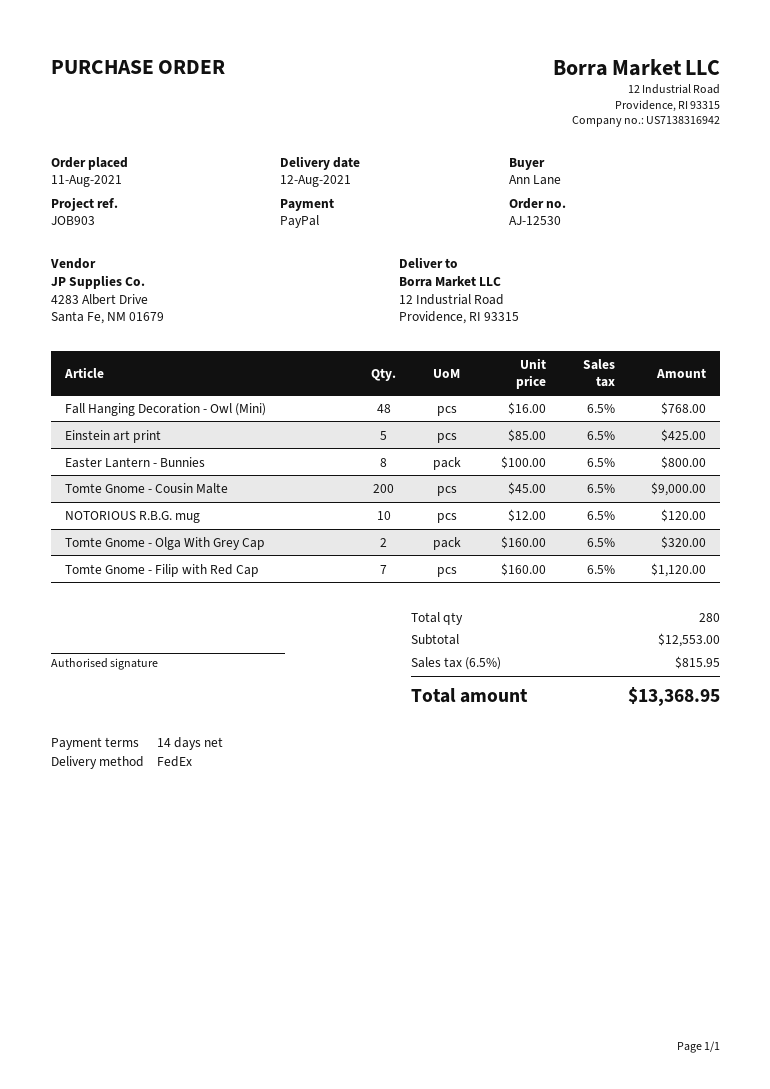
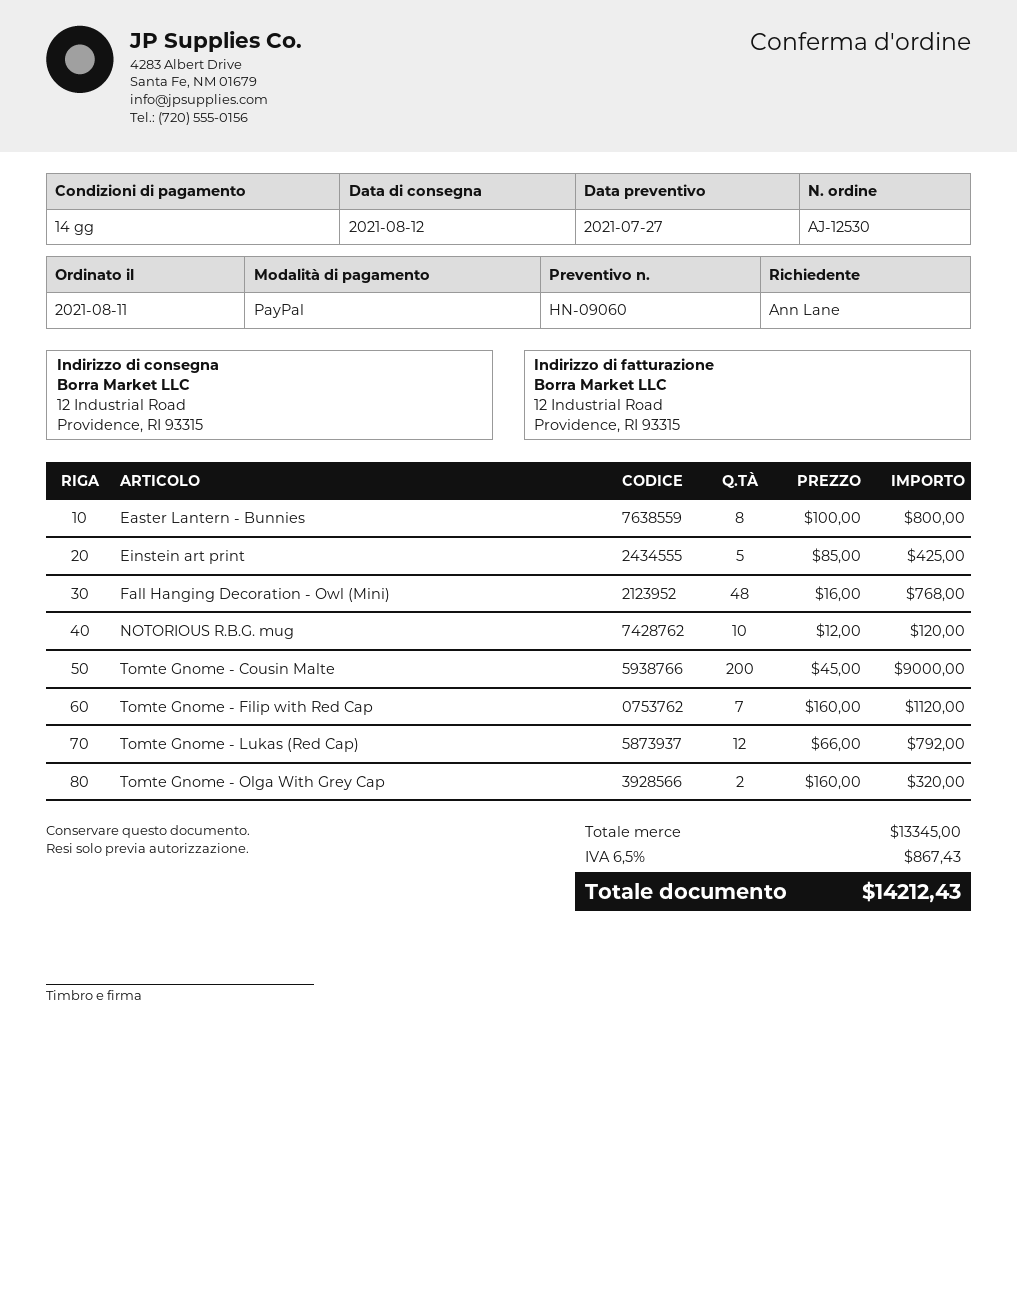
Tomte Gnome - Lukas (Red Cap): none -> 12 x 66.00 = 792.00
subtotal: 12553.00 -> 13345.00
tax: 6.5% = 815.95 -> 6.5% = 867.43
total: 13368.95 -> 14212.43

